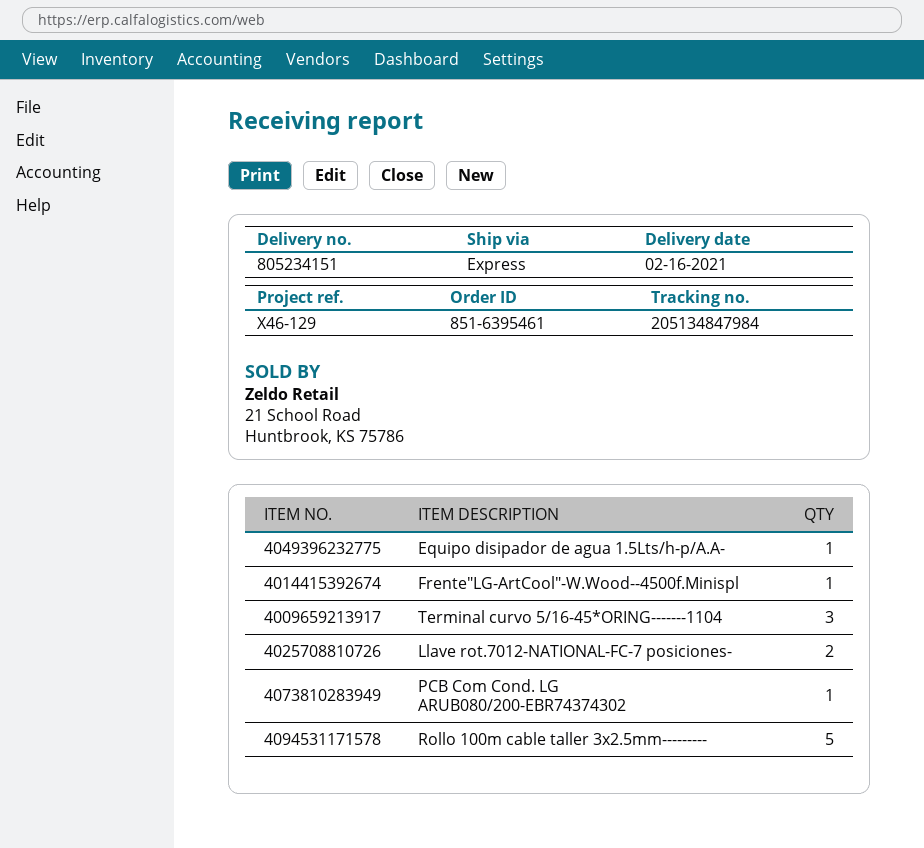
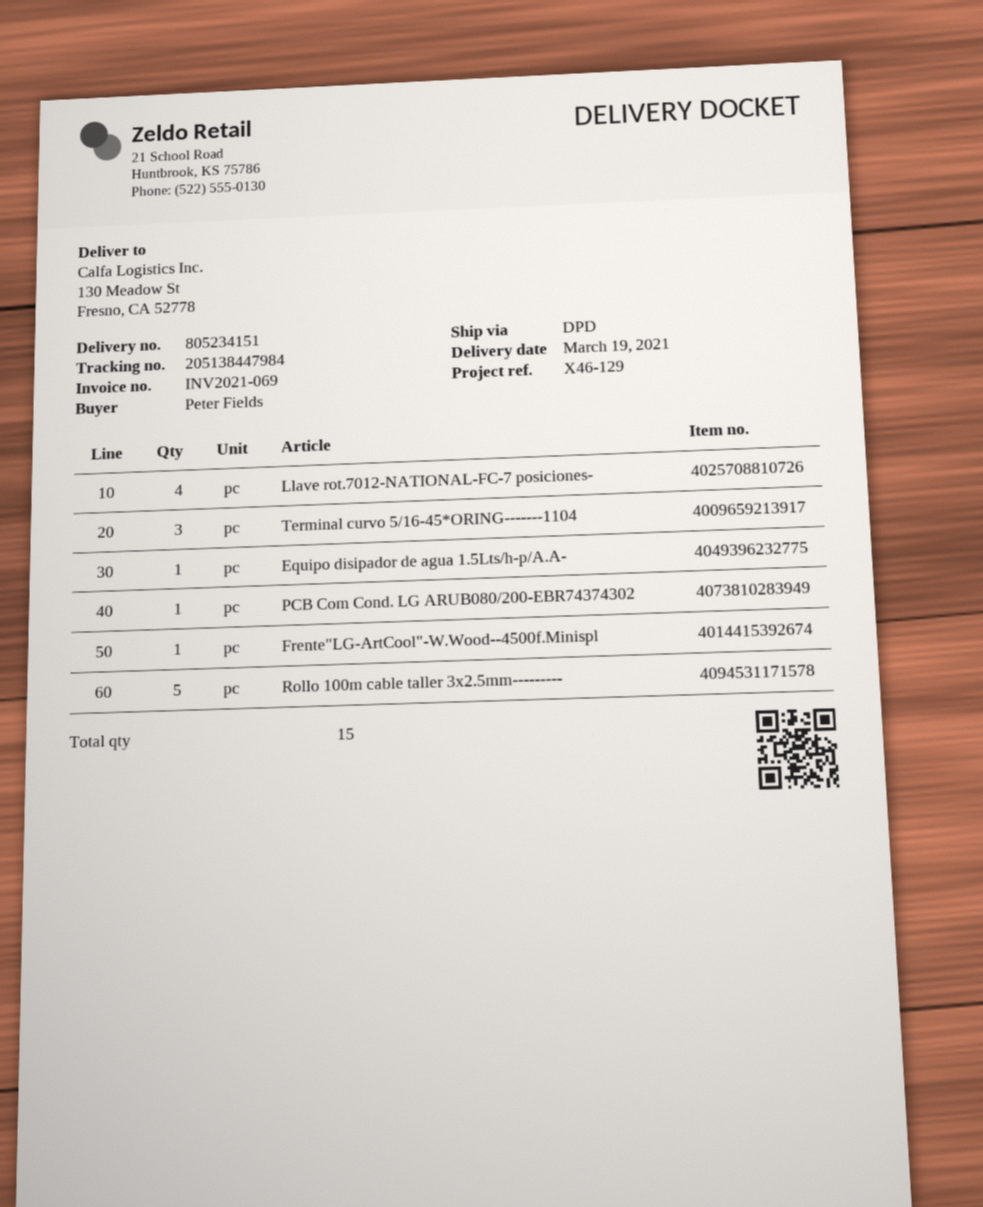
delivery date: 2021-02-16 -> 2021-03-19
shipping method: express -> DPD
tracking number: 205134847984 -> 205138447984
Llave rot.7012-NATIONAL-FC-7 posiciones-: 2 -> 4

